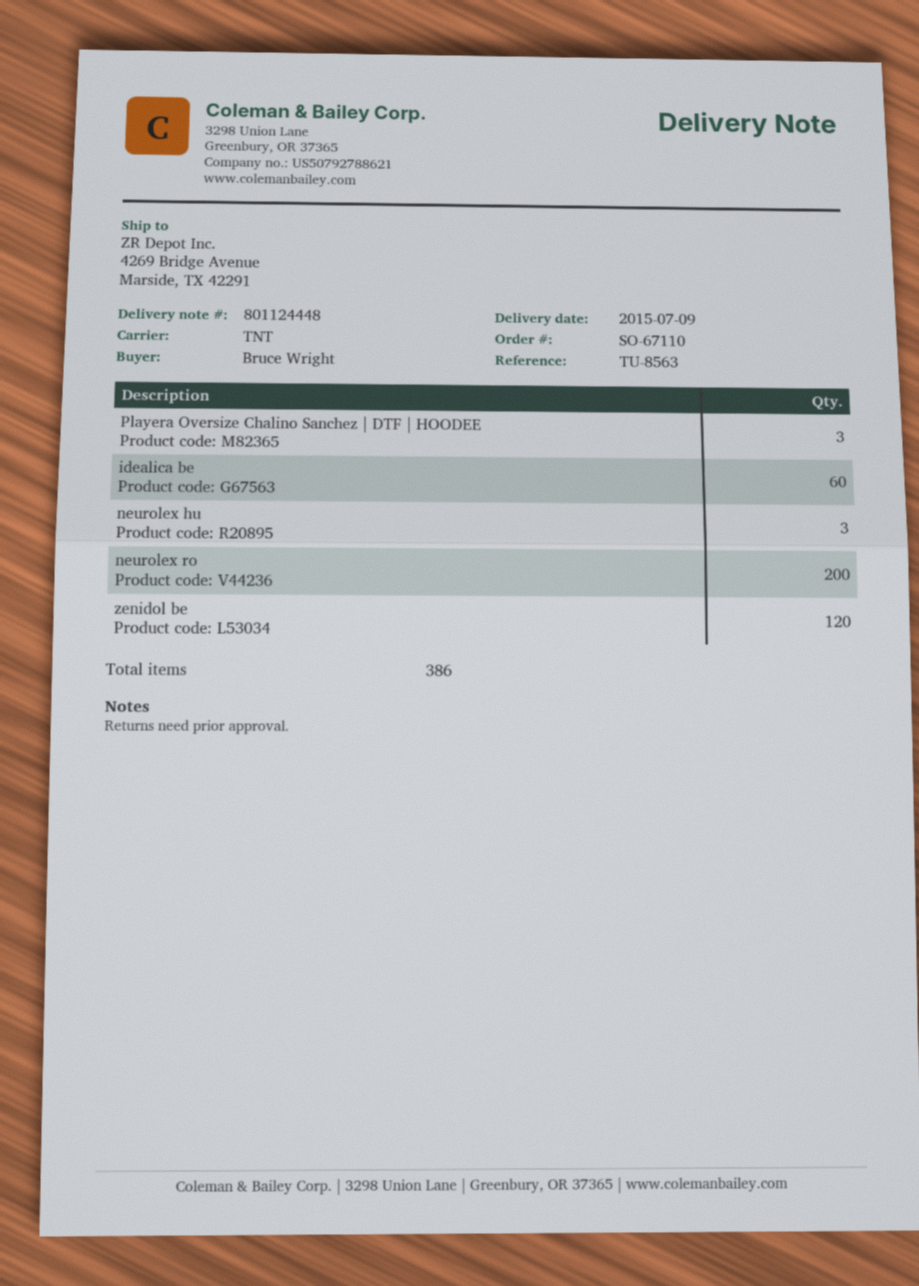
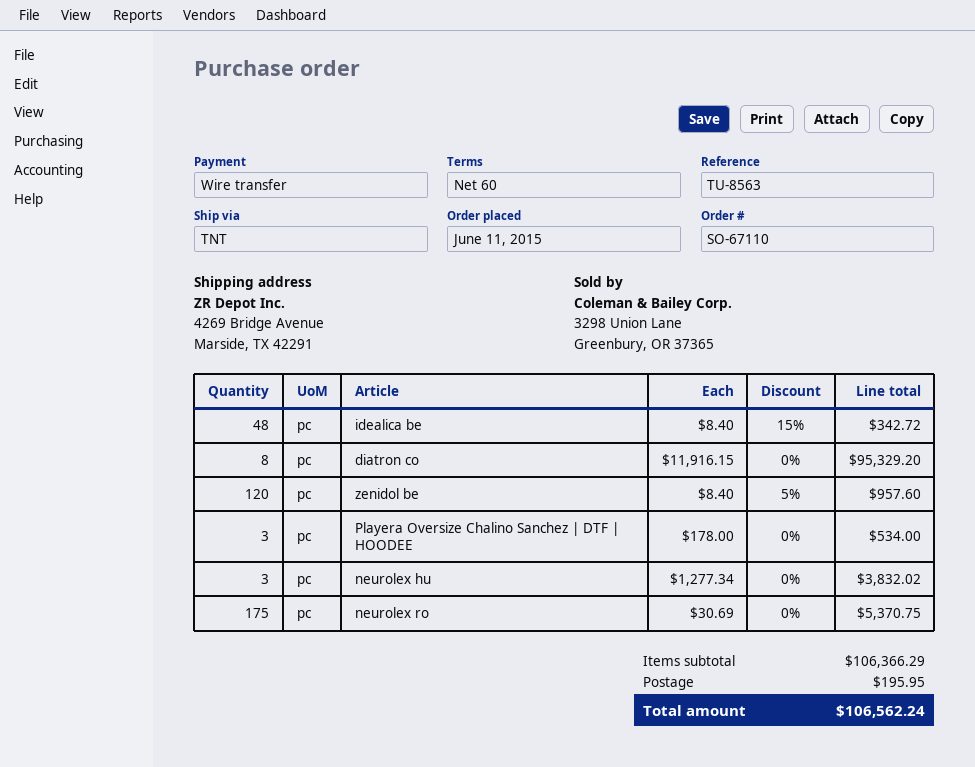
idealica be: 60 -> 48
neurolex ro: 200 -> 175
diatron co: none -> 8

